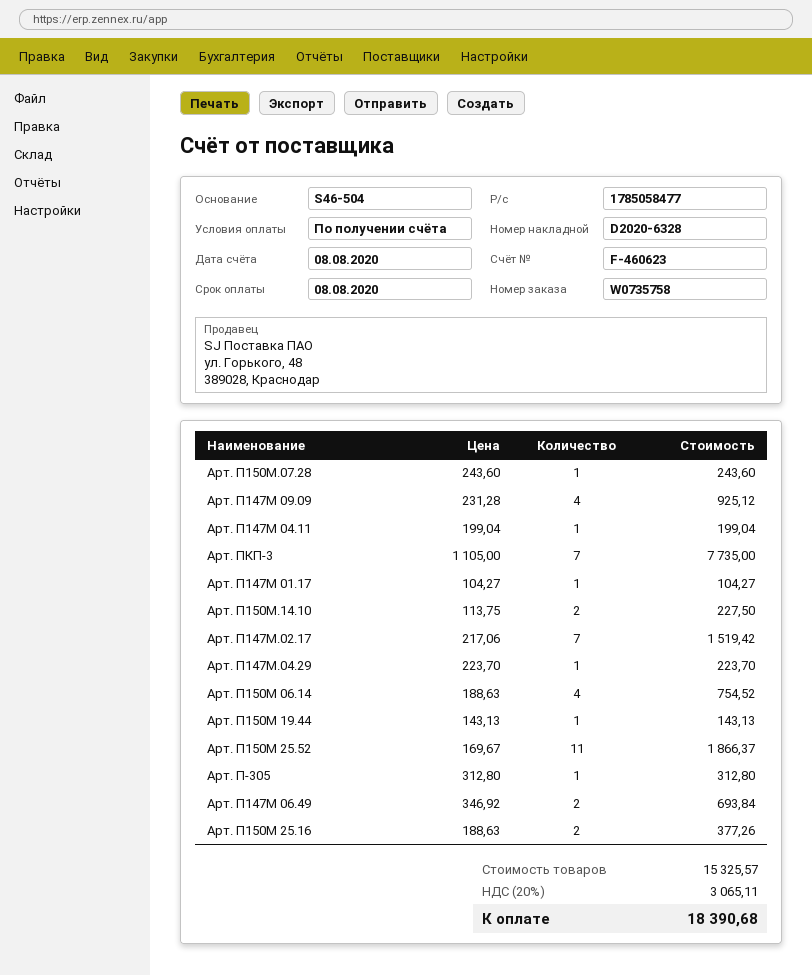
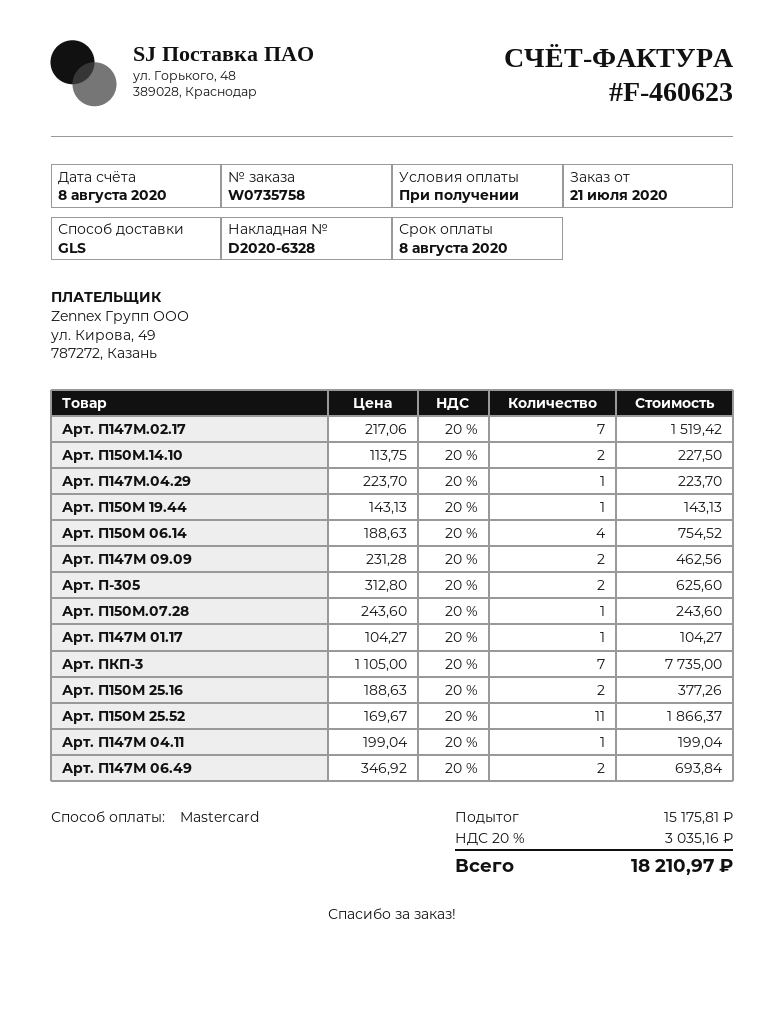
Арт. П147М 09.09: 4 x 231.28 = 925.12 -> 2 x 231.28 = 462.56
Арт. П-305: 1 x 312.80 = 312.80 -> 2 x 312.80 = 625.60
subtotal: 15325.57 -> 15175.81
tax: 20% = 3065.11 -> 20% = 3035.16
total: 18390.68 -> 18210.97

